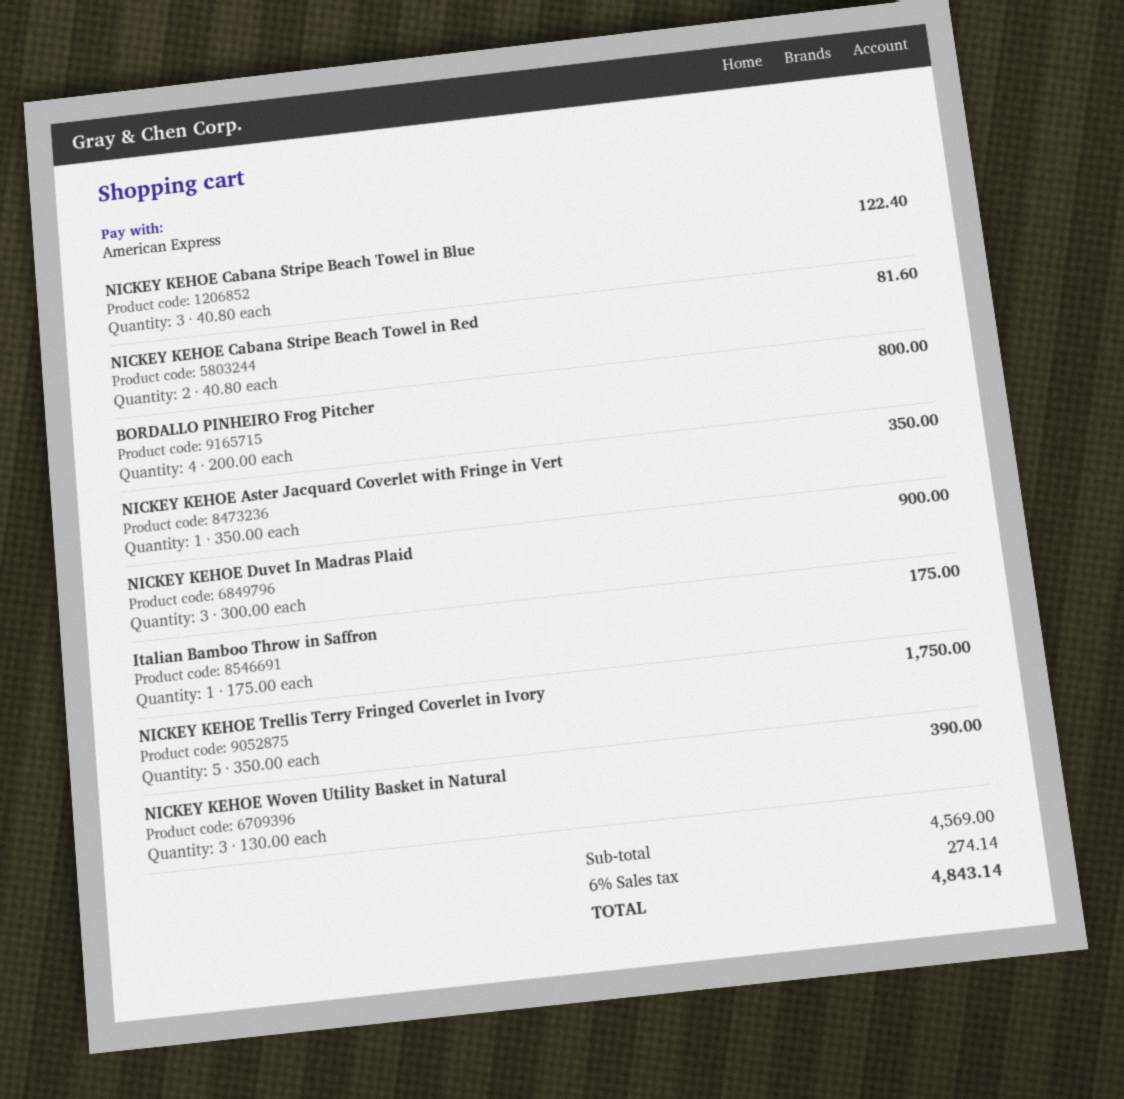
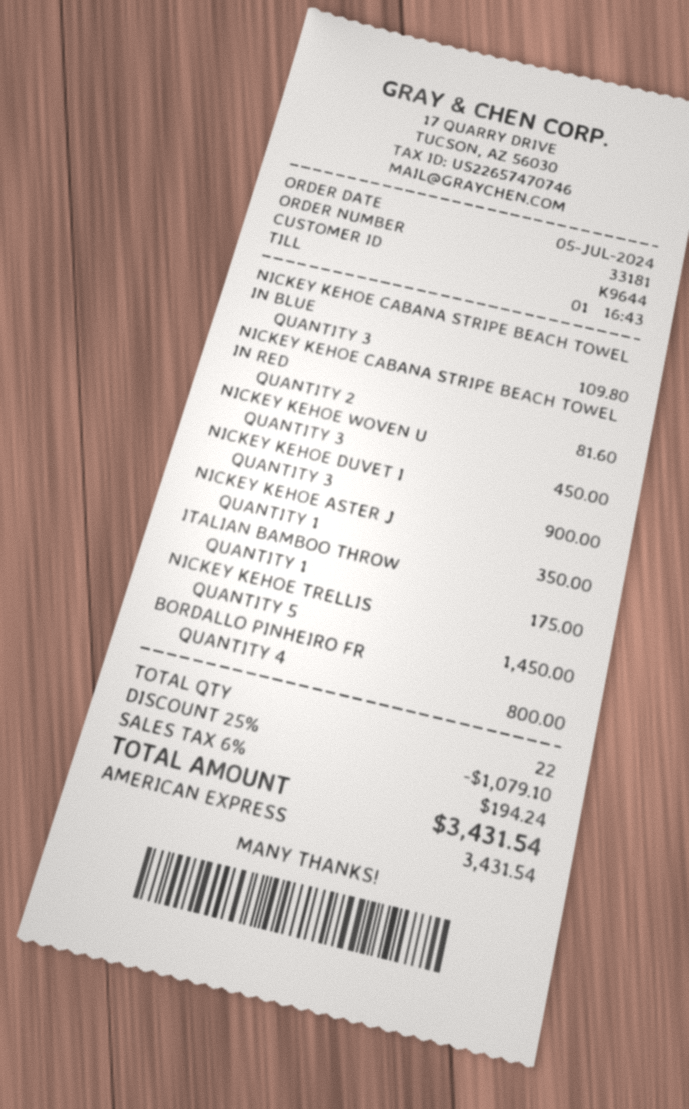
NICKEY KEHOE Cabana Stripe Beach Towel in Blue: 3 for 122.40 -> 3 for 109.80
NICKEY KEHOE Trellis Terry Fringed Coverlet in Ivory: 5 for 1750.00 -> 5 for 1450.00
NICKEY KEHOE Woven Utility Basket in Natural: 3 for 390.00 -> 3 for 450.00
discount: none -> 25% = 1079.10
tax: 6% = 274.14 -> 6% = 194.24
total: 4843.14 -> 3431.54

